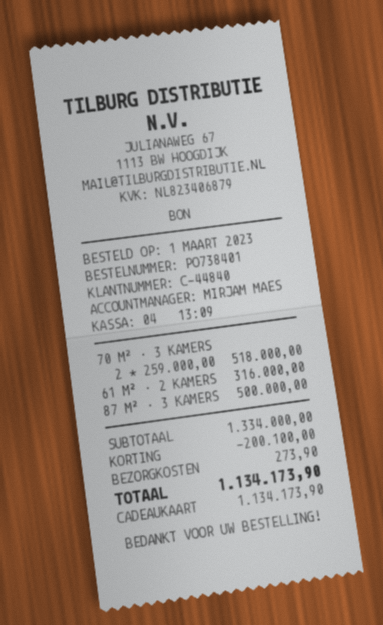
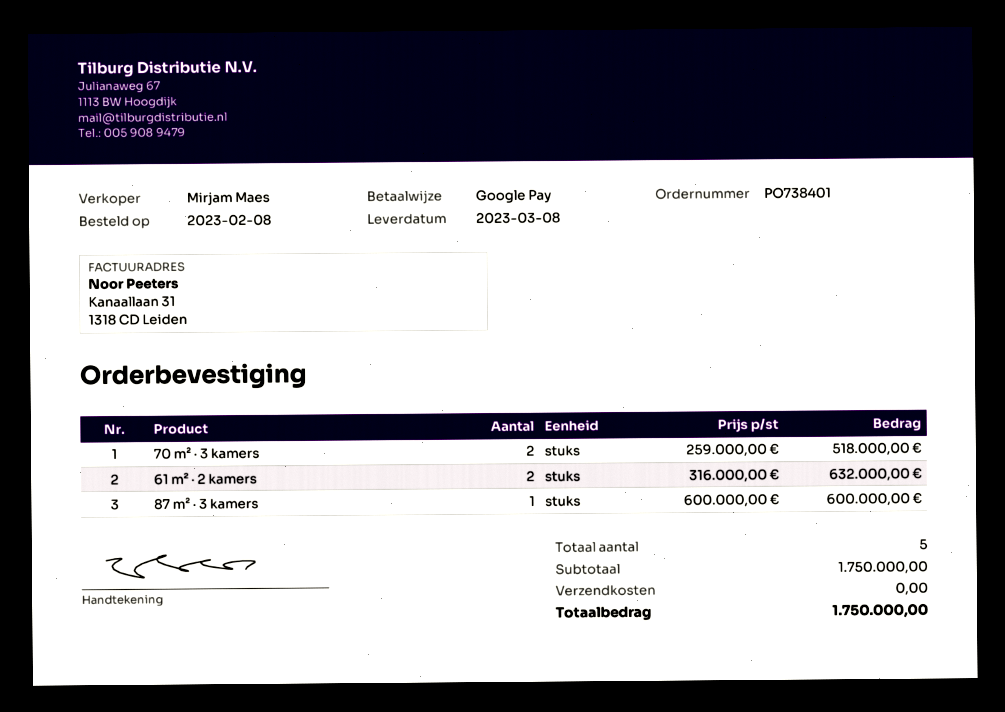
order date: 2023-03-01 -> 2023-02-08
payment method: gift card -> Google Pay
61 M² · 2 KAMERS: 1 x 316000.00 = 316000.00 -> 2 x 316000.00 = 632000.00
87 M² · 3 KAMERS: 1 x 500000.00 = 500000.00 -> 1 x 600000.00 = 600000.00
subtotal: 1334000.00 -> 1750000.00
discount: 200100.00 -> none
shipping: 273.90 -> 0.00
total: 1134173.90 -> 1750000.00

